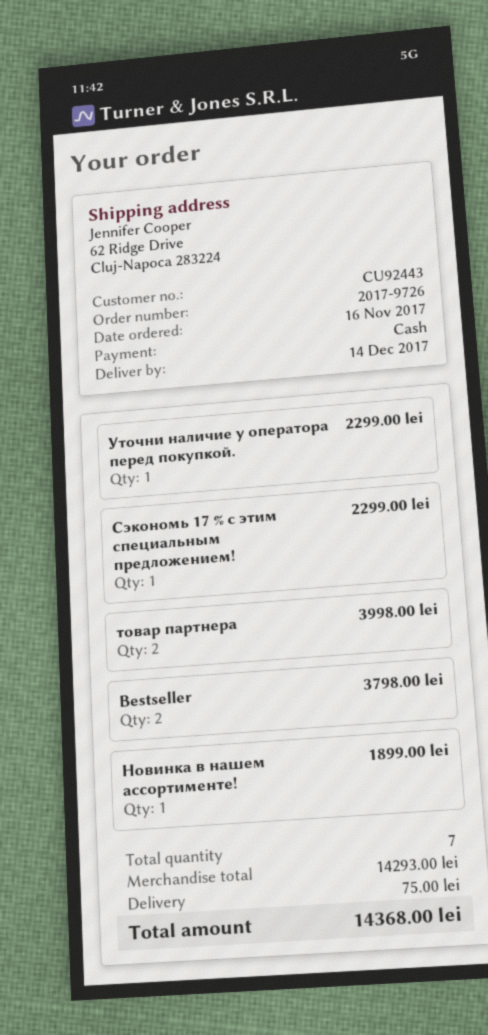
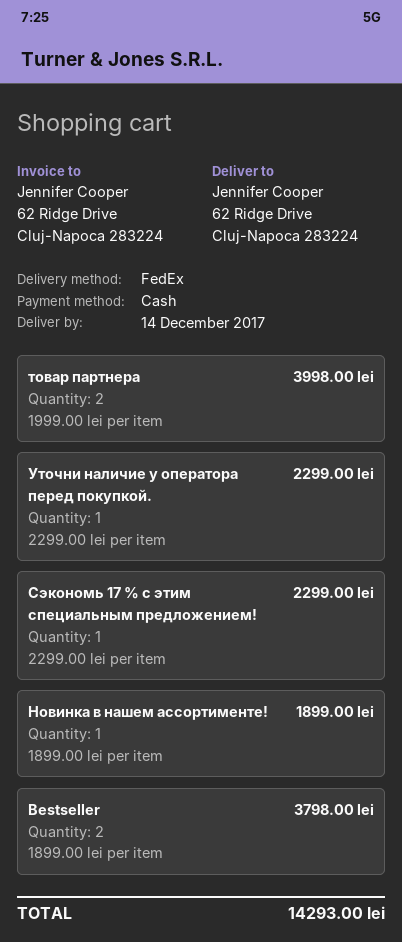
shipping: 75.00 -> none
total: 14368.00 -> 14293.00

